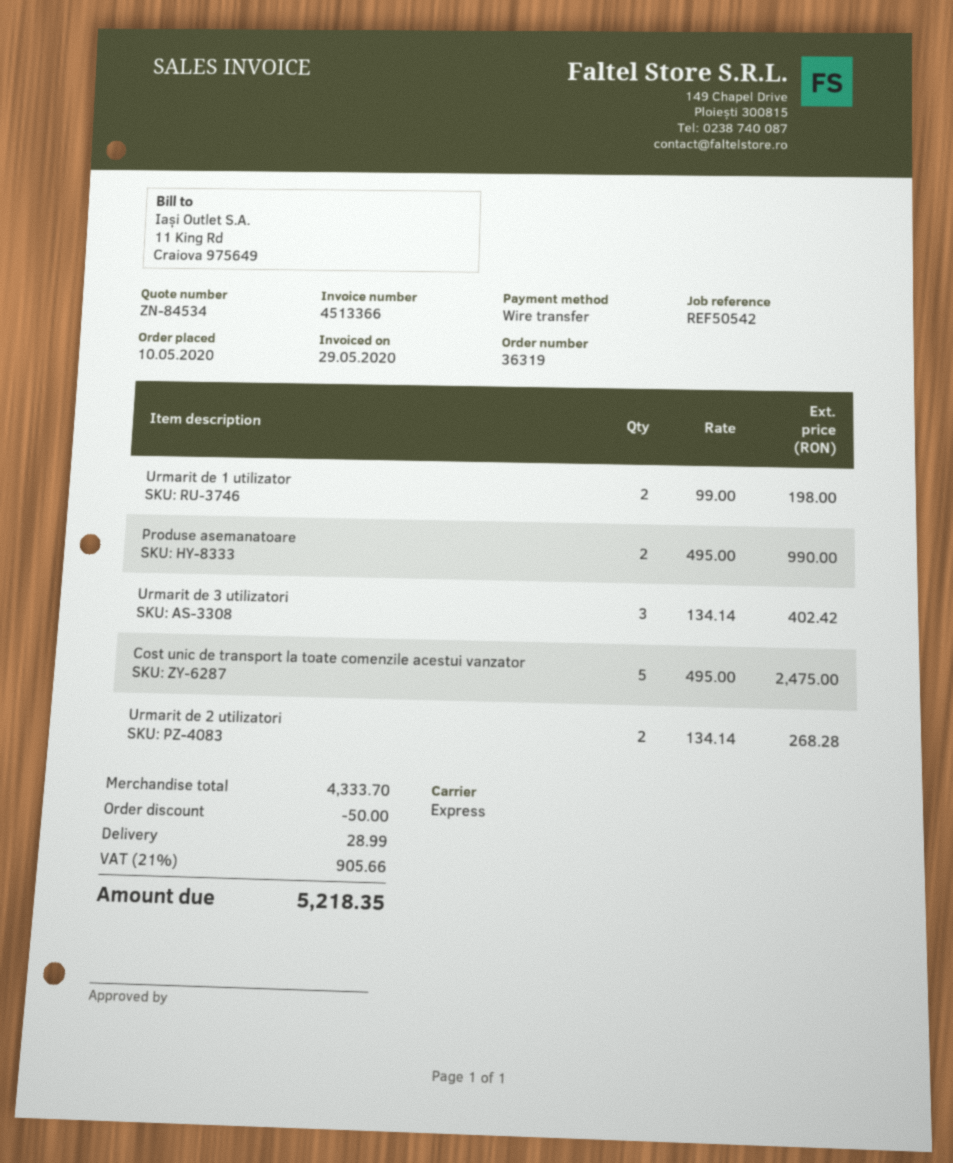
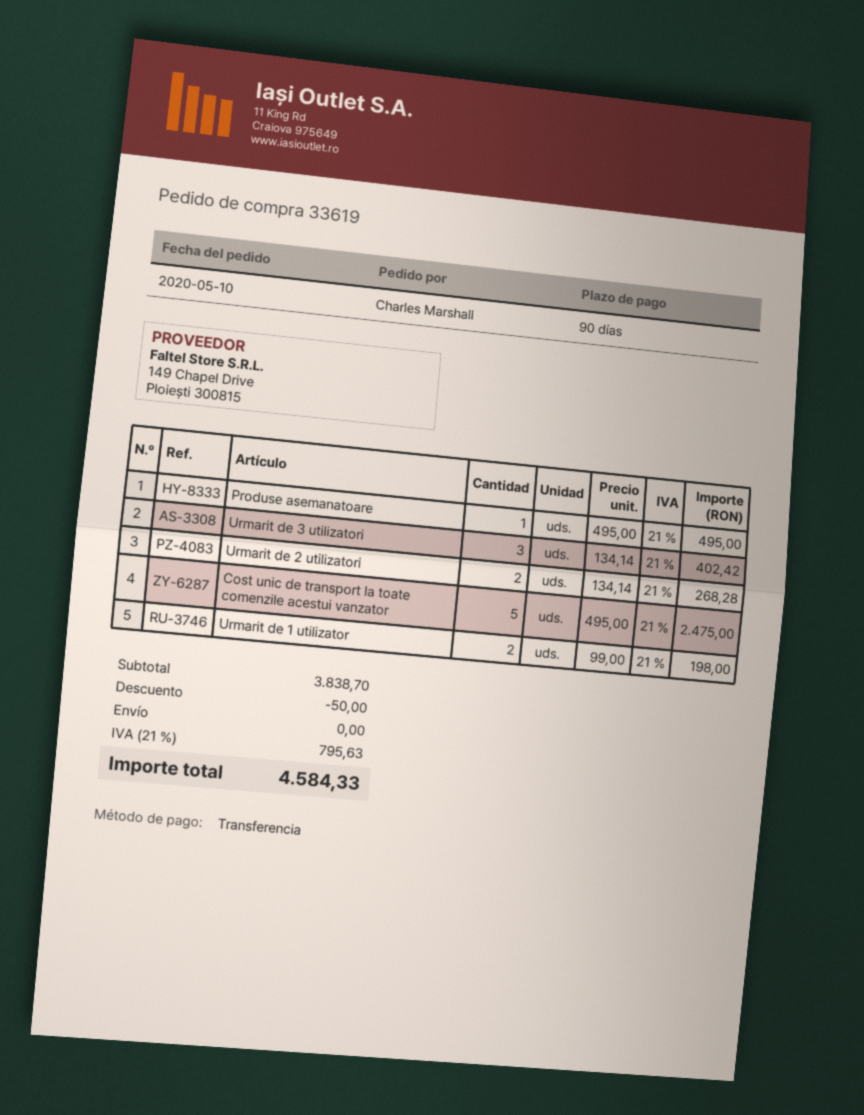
order number: 36319 -> 33619
Produse asemanatoare: 2 x 495.00 = 990.00 -> 1 x 495.00 = 495.00
subtotal: 4333.70 -> 3838.70
shipping: 28.99 -> 0.00
tax: 21% = 905.66 -> 21% = 795.63
total: 5218.35 -> 4584.33

